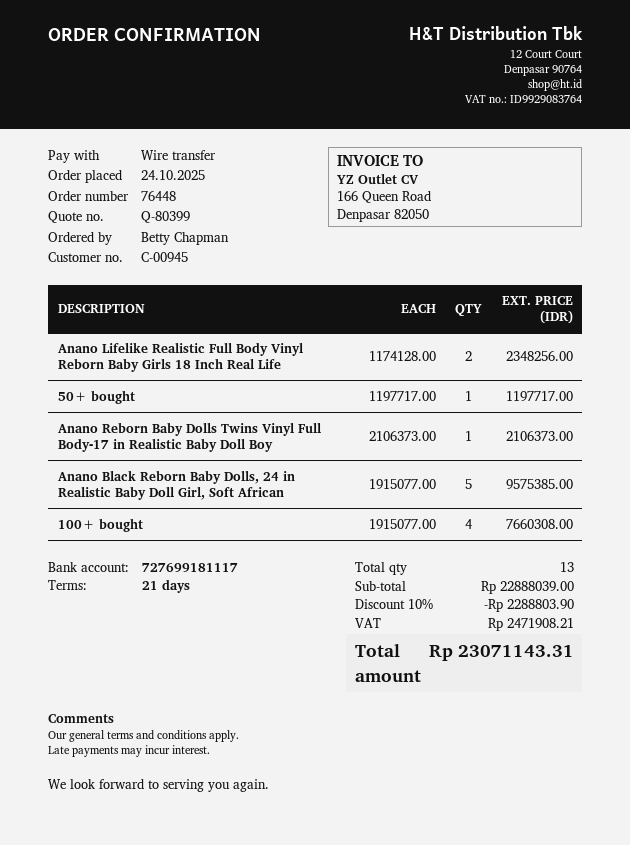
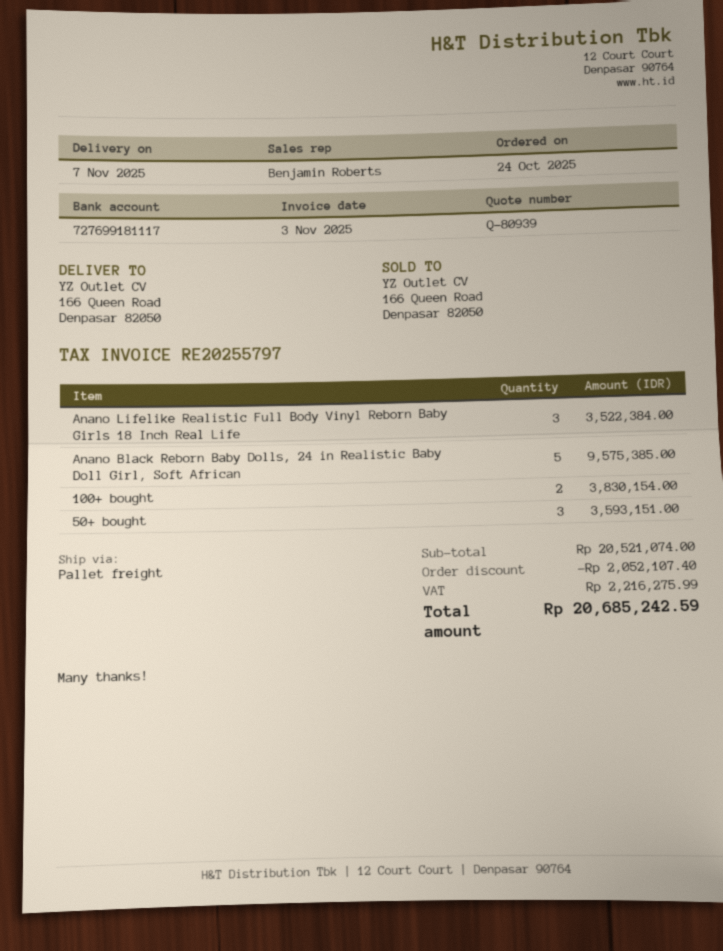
quote number: Q-80399 -> Q-80939
Anano Lifelike Realistic Full Body Vinyl Reborn Baby Girls 18 Inch Real Life: 2 for 2348256.00 -> 3 for 3522384.00
50+ bought: 1 for 1197717.00 -> 3 for 3593151.00
Anano Reborn Baby Dolls Twins Vinyl Full Body-17 in Realistic Baby Doll Boy: 1 for 2106373.00 -> none
100+ bought: 4 for 7660308.00 -> 2 for 3830154.00
subtotal: 22888039.00 -> 20521074.00
discount: 2288803.90 -> 2052107.40
tax: 2471908.21 -> 2216275.99
total: 23071143.31 -> 20685242.59

